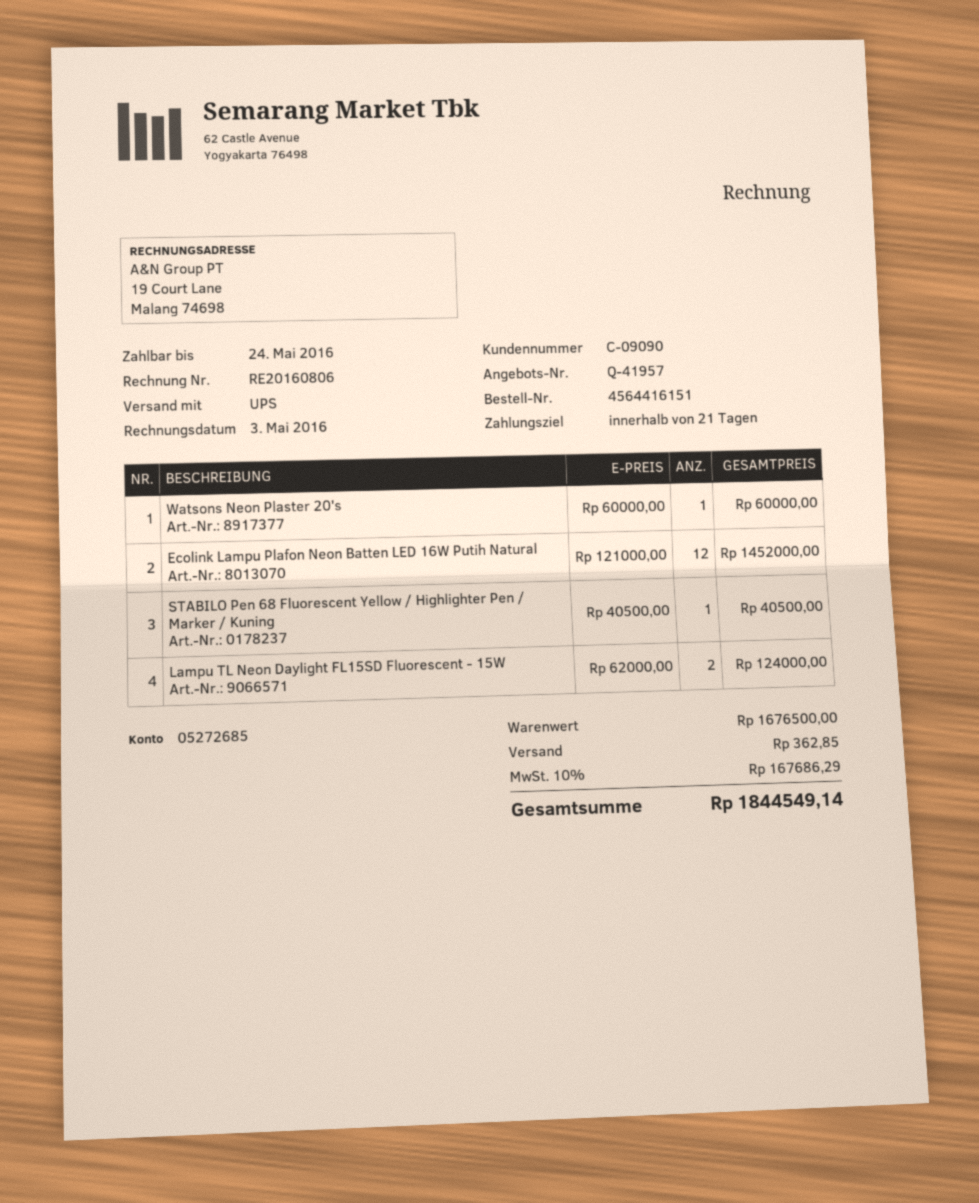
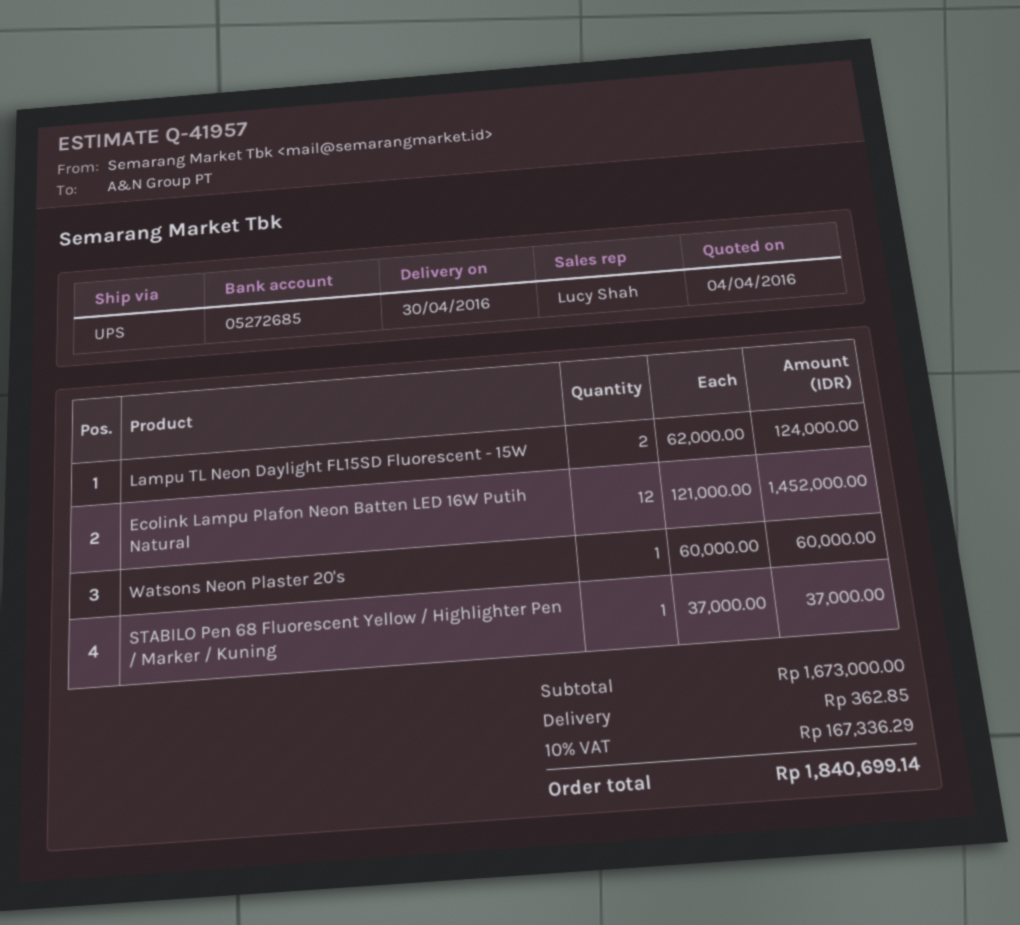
STABILO Pen 68 Fluorescent Yellow / Highlighter Pen / Marker / Kuning: 1 x 40500.00 = 40500.00 -> 1 x 37000.00 = 37000.00
subtotal: 1676500.00 -> 1673000.00
tax: 10% = 167686.29 -> 10% = 167336.29
total: 1844549.14 -> 1840699.14

